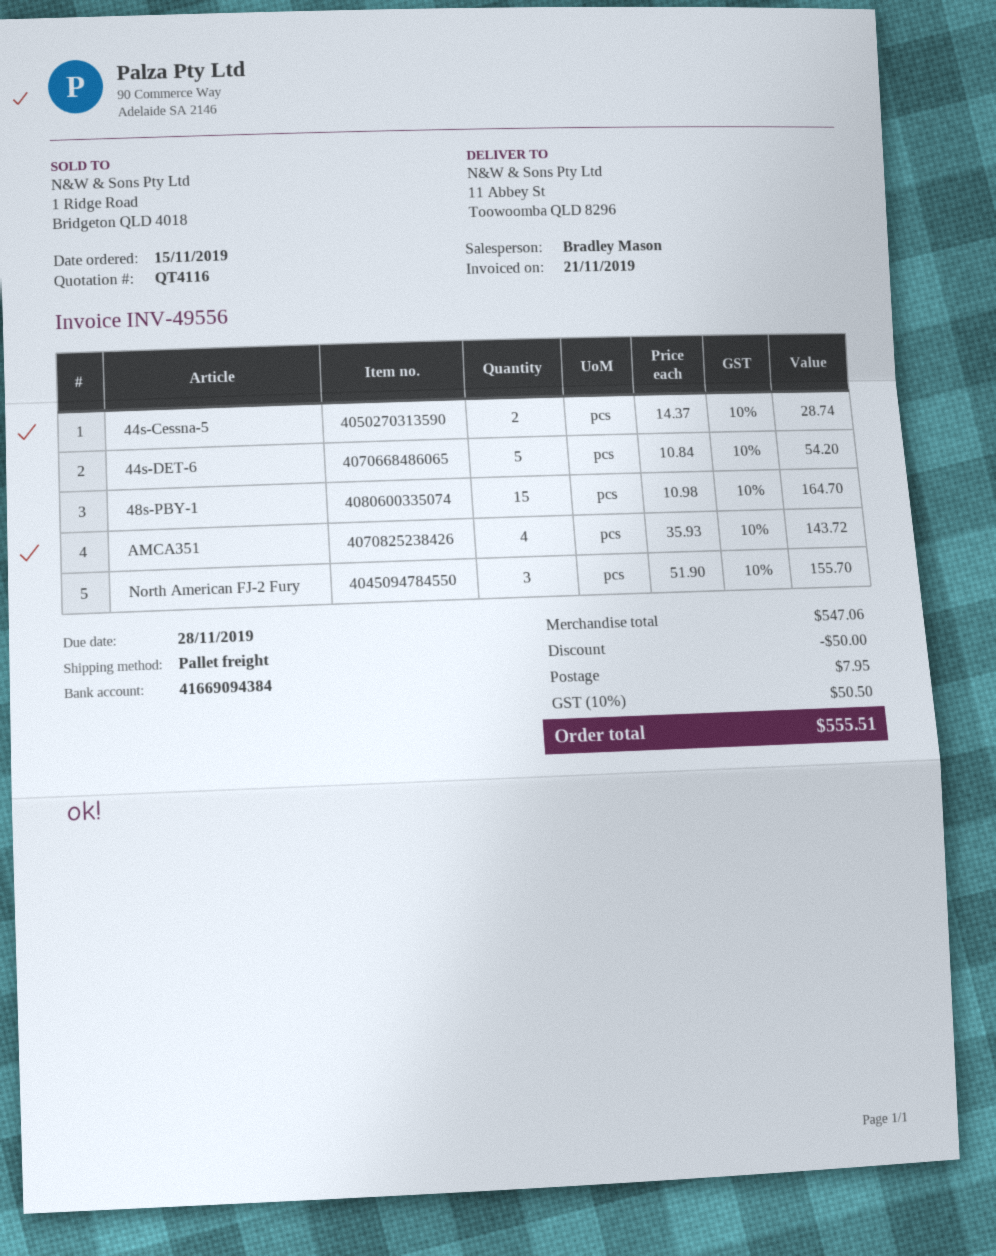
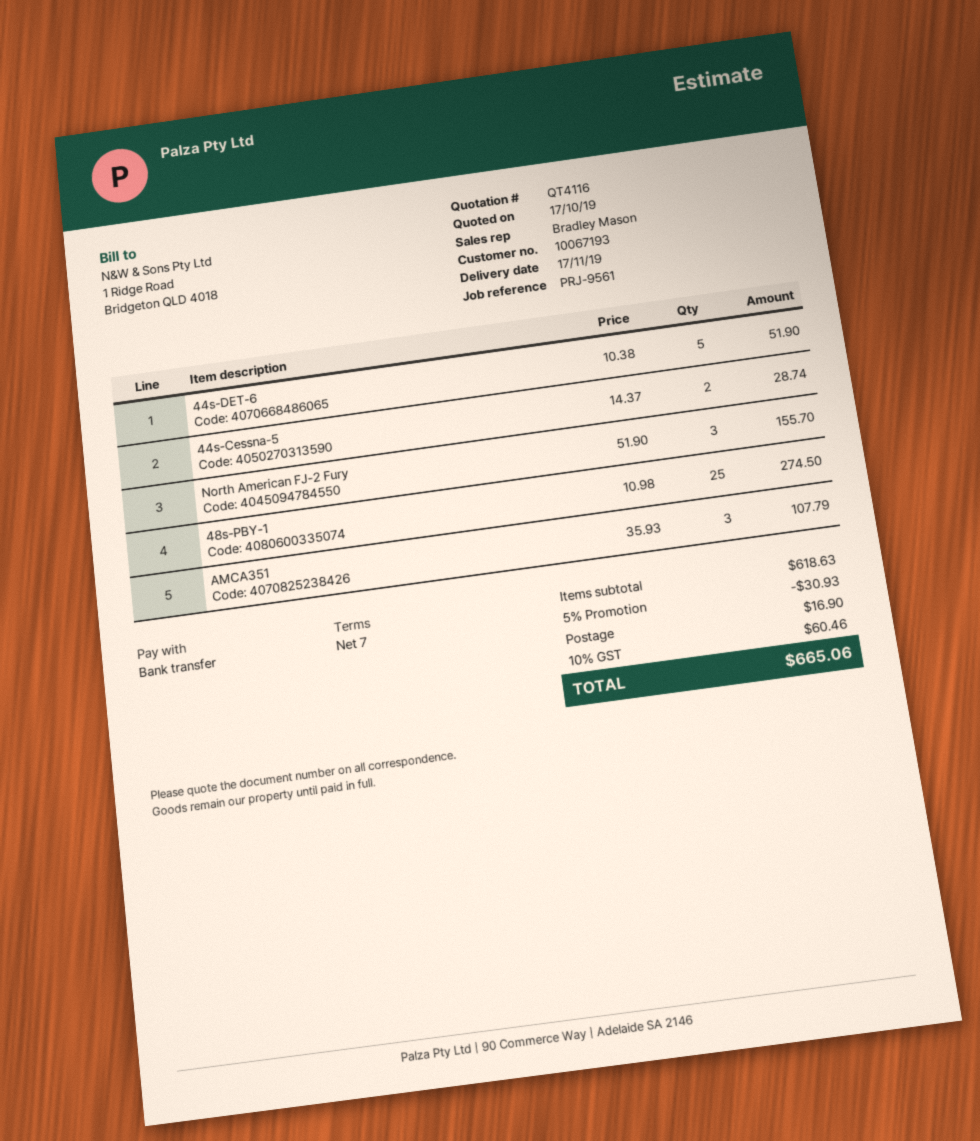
44s-DET-6: 5 x 10.84 = 54.20 -> 5 x 10.38 = 51.90
48s-PBY-1: 15 x 10.98 = 164.70 -> 25 x 10.98 = 274.50
AMCA351: 4 x 35.93 = 143.72 -> 3 x 35.93 = 107.79
subtotal: 547.06 -> 618.63
discount: 50.00 -> 30.93
shipping: 7.95 -> 16.90
tax: 10% = 50.50 -> 10% = 60.46
total: 555.51 -> 665.06

